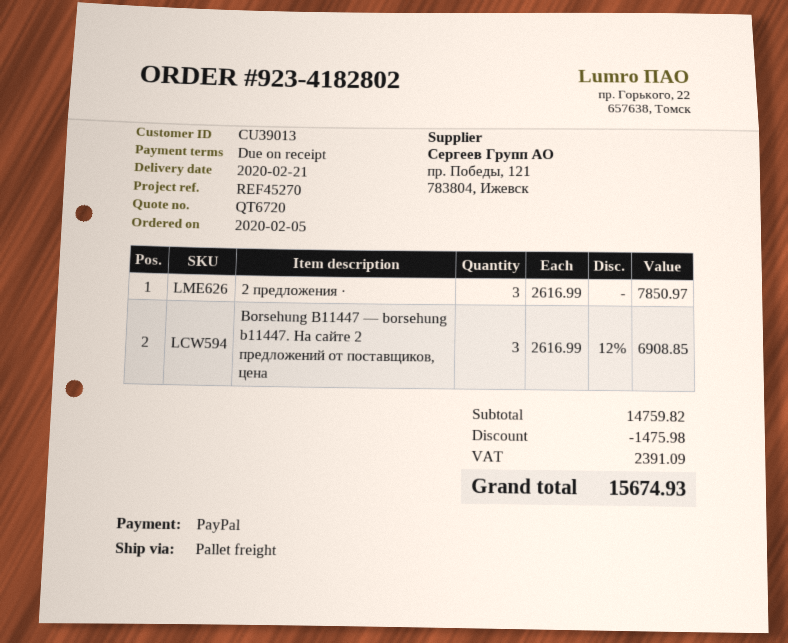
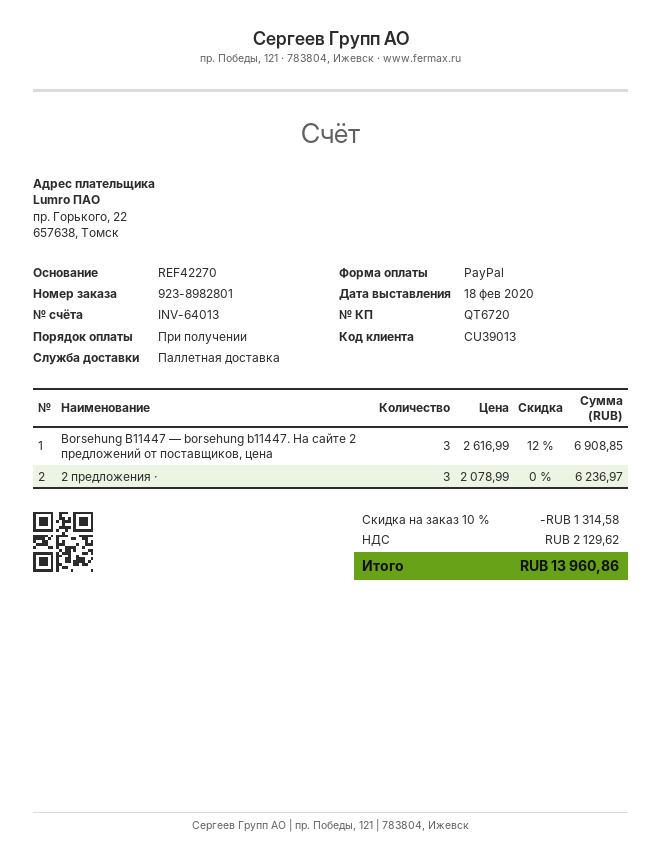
order number: 923-4182802 -> 923-8982801
reference: REF45270 -> REF42270
2 предложения ·: 3 x 2616.99 = 7850.97 -> 3 x 2078.99 = 6236.97
discount: 1475.98 -> 1314.58
tax: 2391.09 -> 2129.62
total: 15674.93 -> 13960.86

